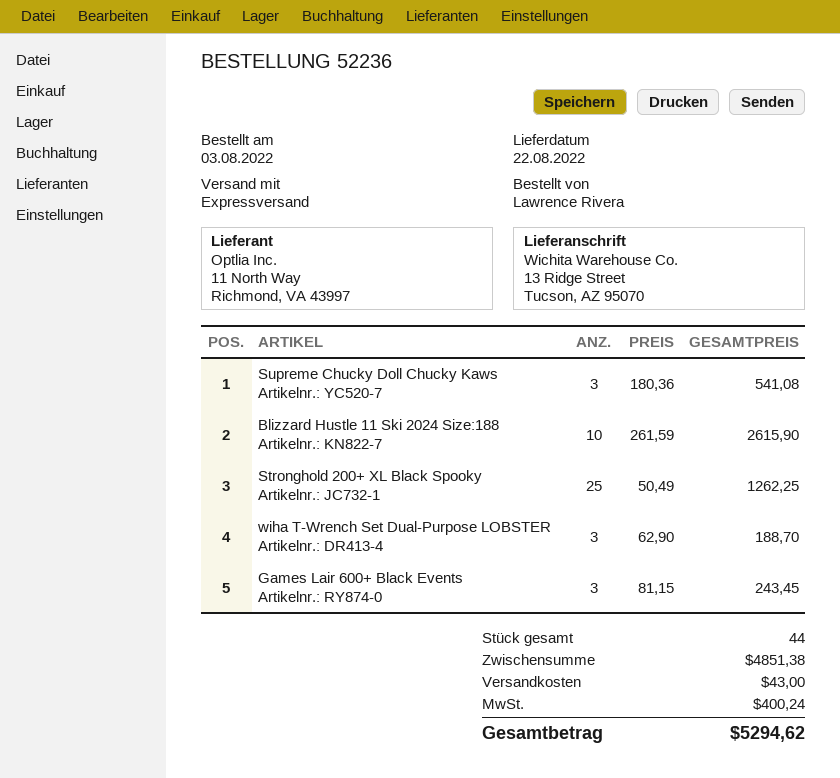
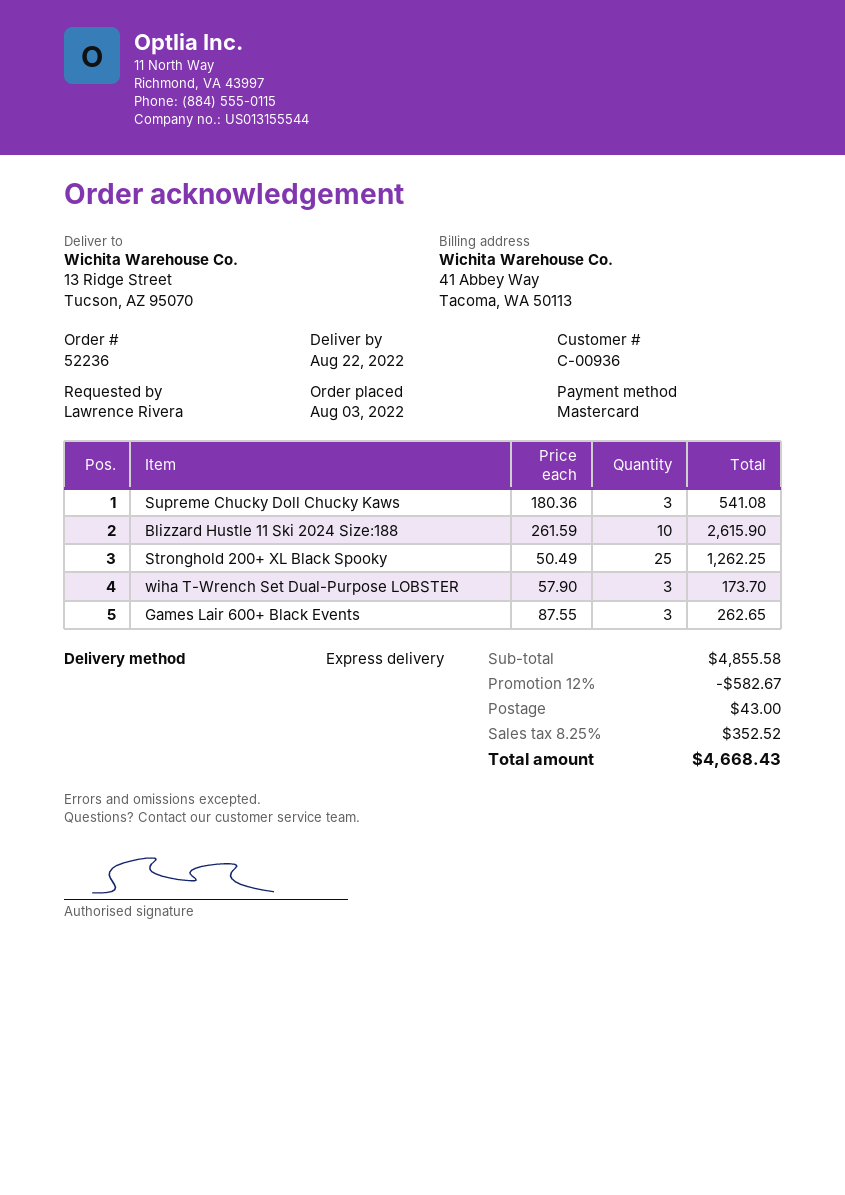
wiha T-Wrench Set Dual-Purpose LOBSTER: 3 x 62.90 = 188.70 -> 3 x 57.90 = 173.70
Games Lair 600+ Black Events: 3 x 81.15 = 243.45 -> 3 x 87.55 = 262.65
subtotal: 4851.38 -> 4855.58
discount: none -> 12% = 582.67
tax: 400.24 -> 352.52
total: 5294.62 -> 4668.43

